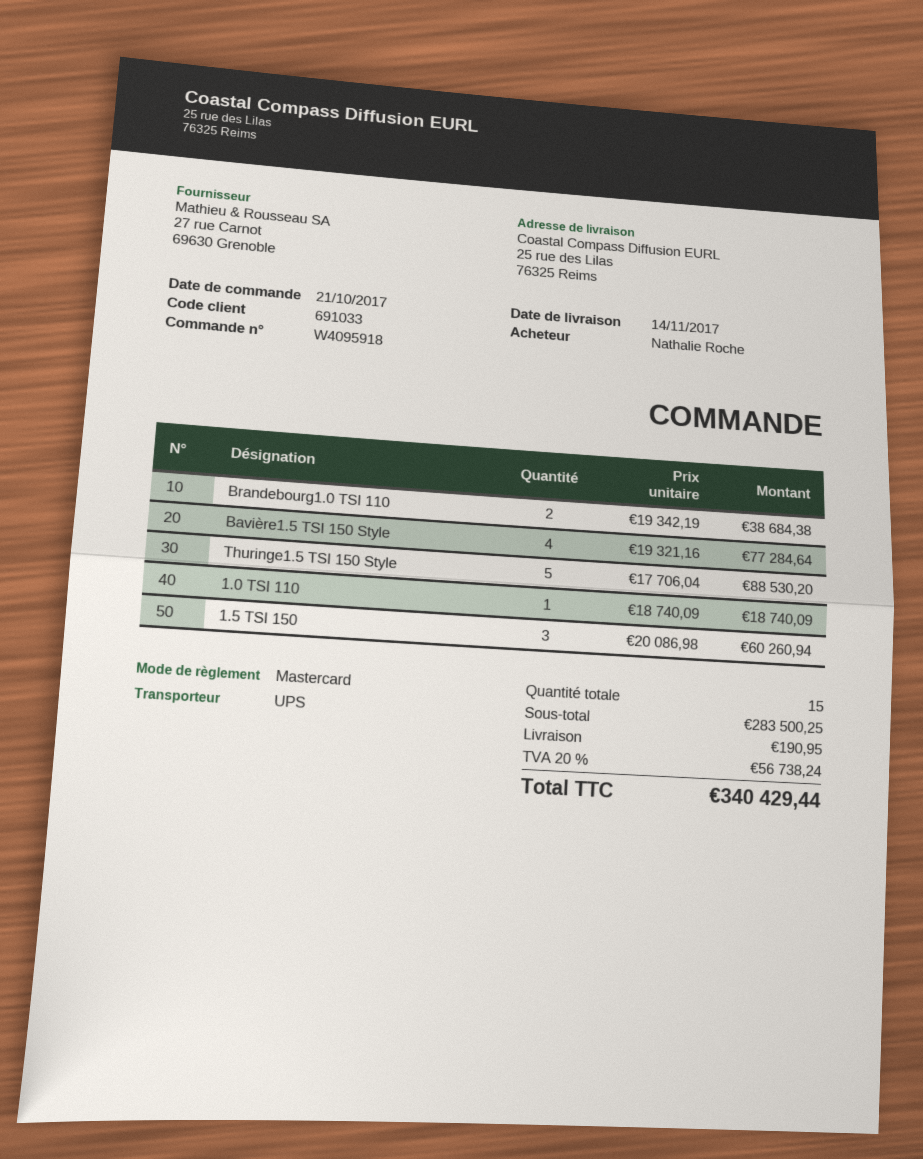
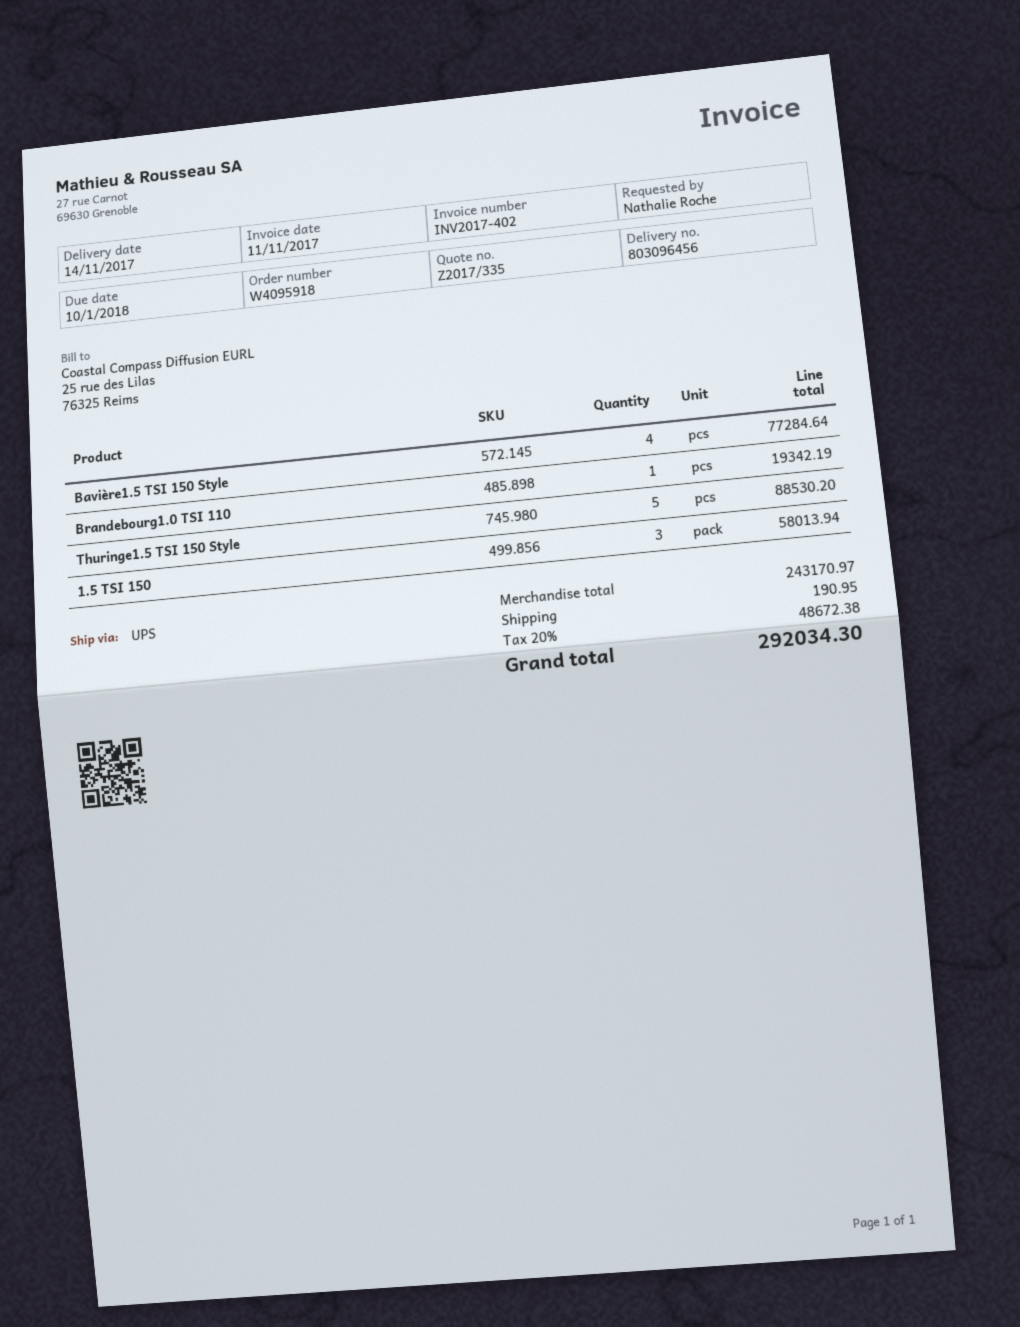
Brandebourg1.0 TSI 110: 2 for 38684.38 -> 1 for 19342.19
1.0 TSI 110: 1 for 18740.09 -> none
1.5 TSI 150: 3 for 60260.94 -> 3 for 58013.94
subtotal: 283500.25 -> 243170.97
tax: 20% = 56738.24 -> 20% = 48672.38
total: 340429.44 -> 292034.30

